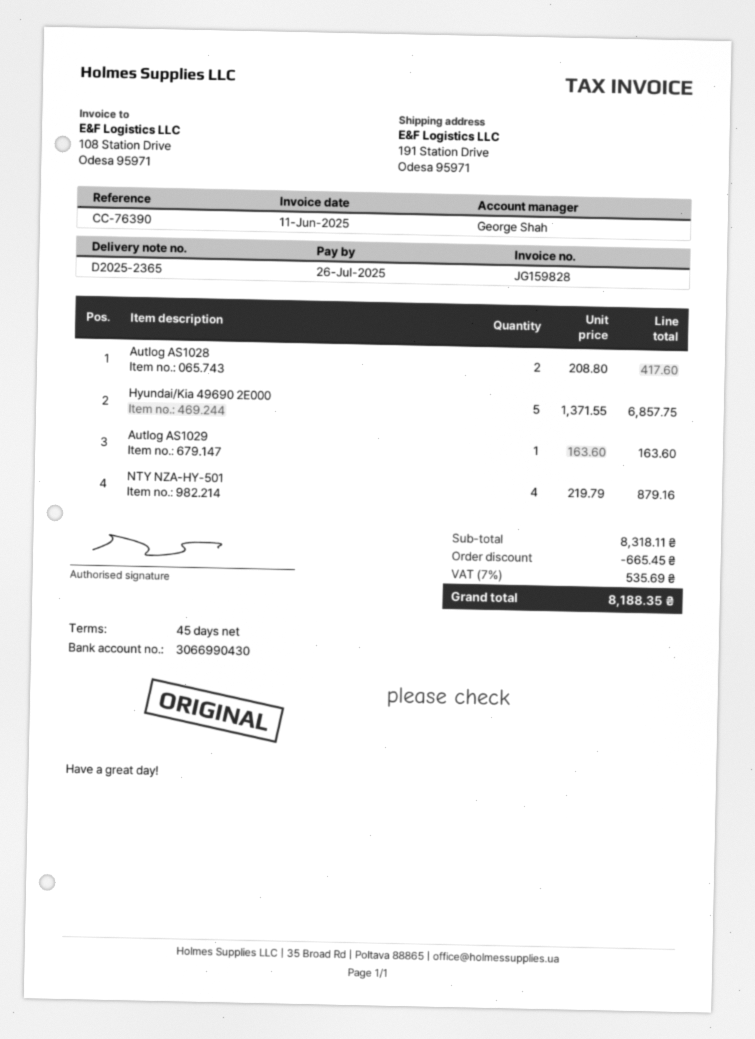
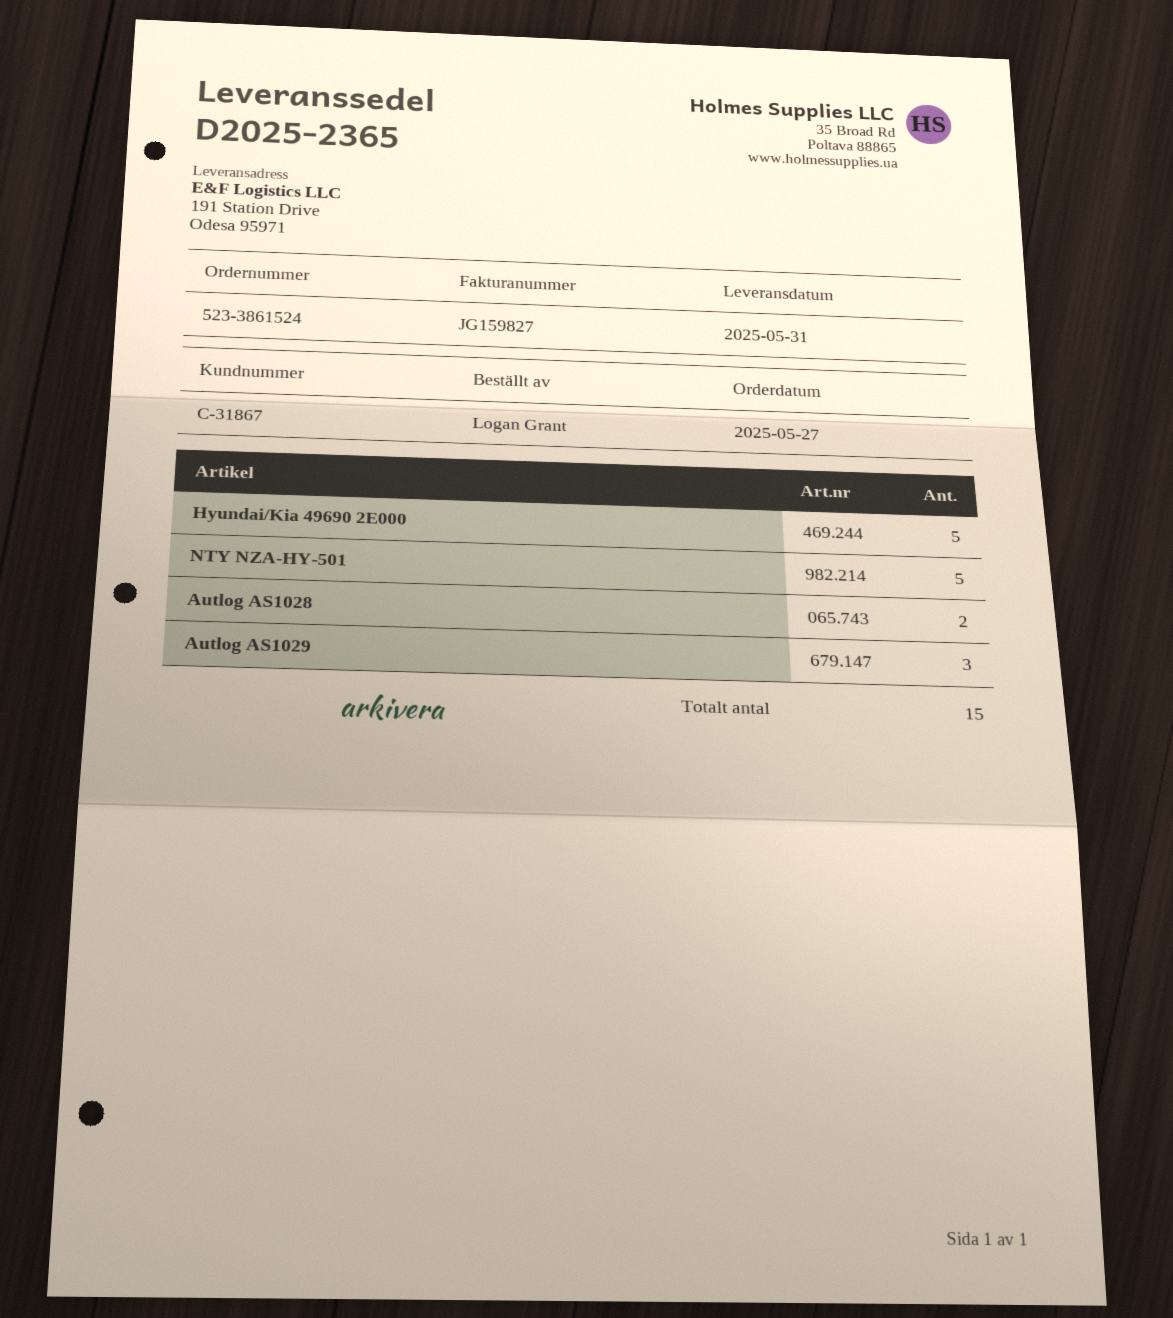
invoice number: JG159828 -> JG159827
Autlog AS1029: 1 -> 3
NTY NZA-HY-501: 4 -> 5

